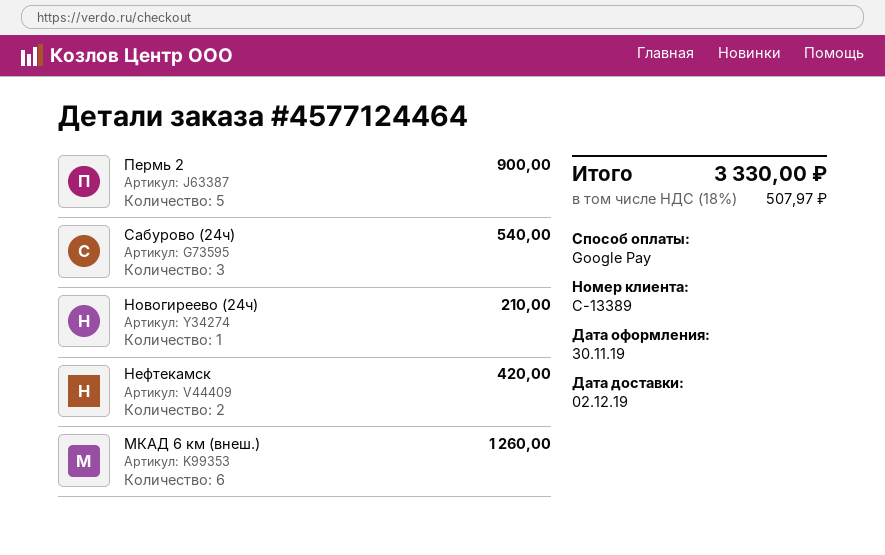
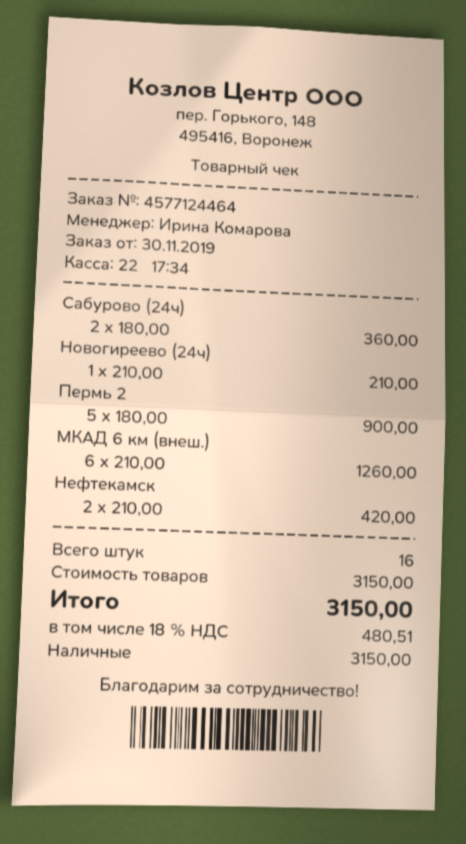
payment method: Google Pay -> cash
Сабурово (24ч): 3 for 540.00 -> 2 for 360.00
tax: 18% = 507.97 -> 18% = 480.51
total: 3330.00 -> 3150.00

